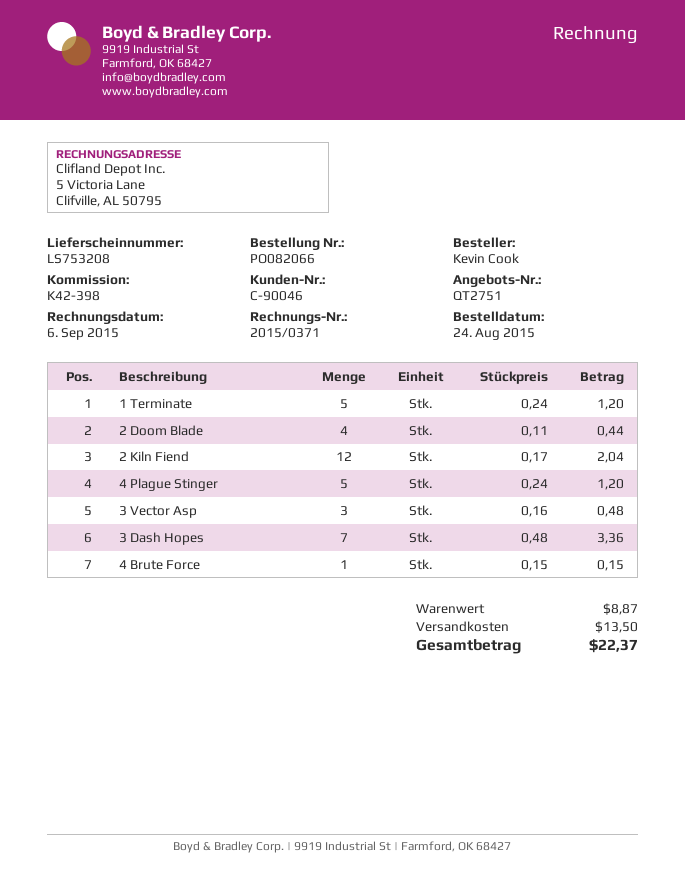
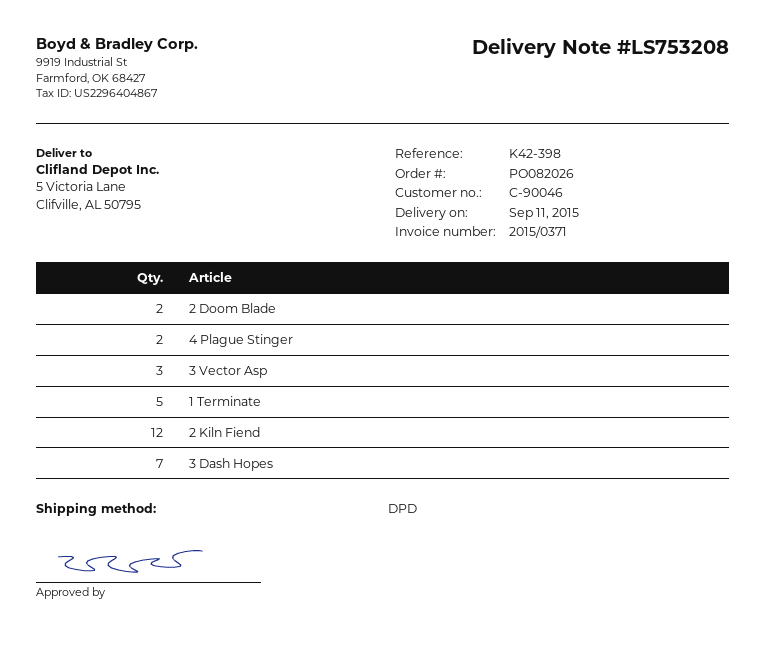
order number: PO082066 -> PO082026
2 Doom Blade: 4 -> 2
4 Plague Stinger: 5 -> 2
4 Brute Force: 1 -> none

